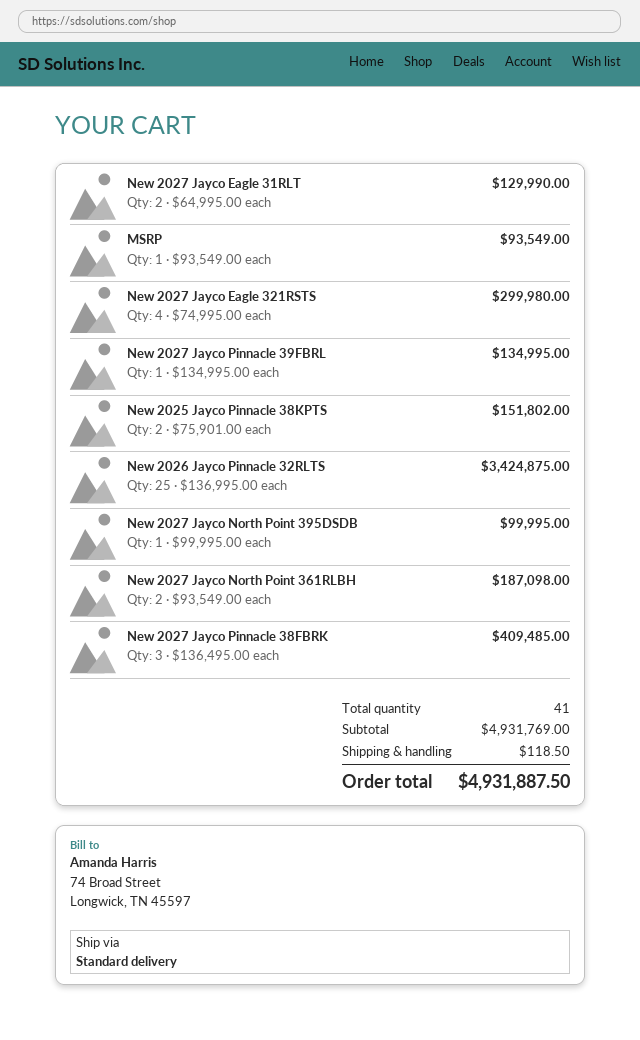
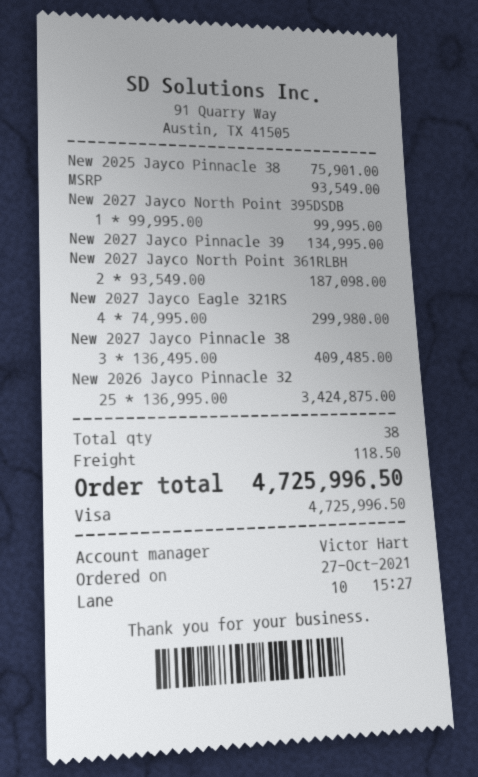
New 2027 Jayco Eagle 31RLT: 2 x 64995.00 = 129990.00 -> none
New 2025 Jayco Pinnacle 38KPTS: 2 x 75901.00 = 151802.00 -> 1 x 75901.00 = 75901.00
total quantity: 41 -> 38
total: 4931887.50 -> 4725996.50

